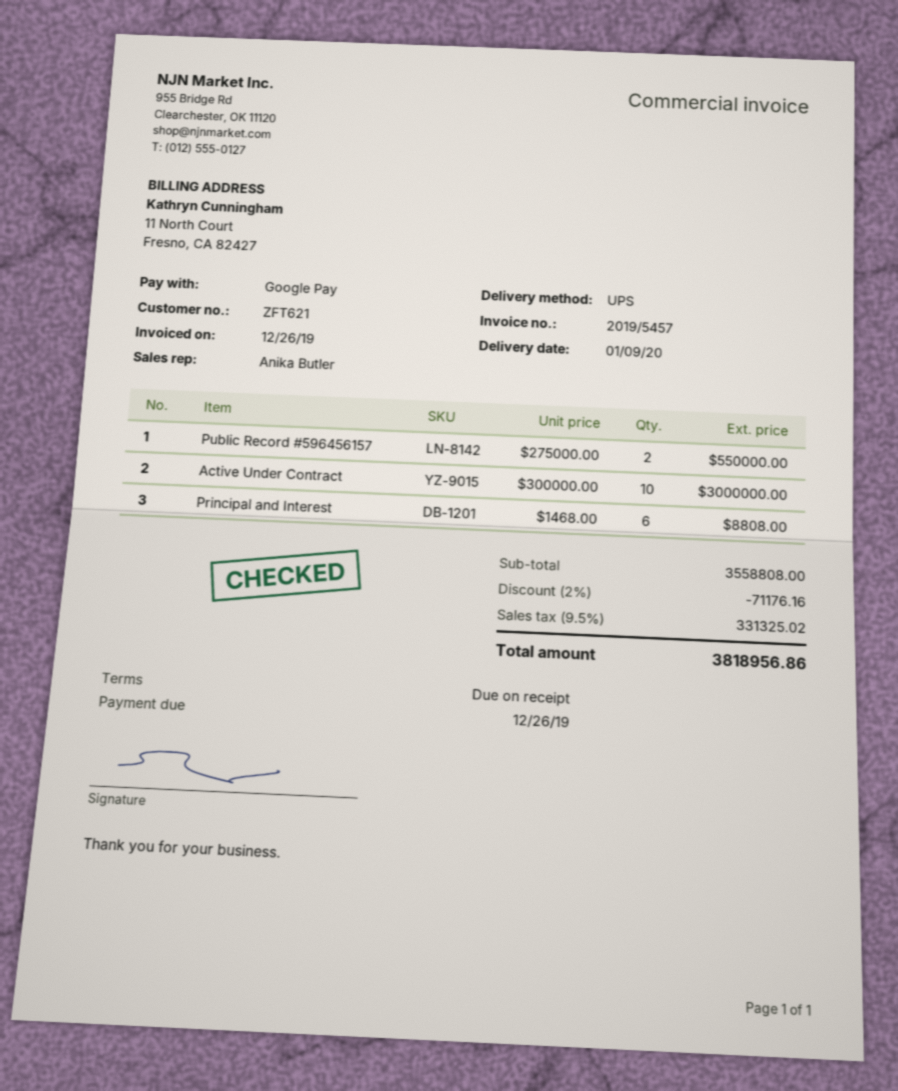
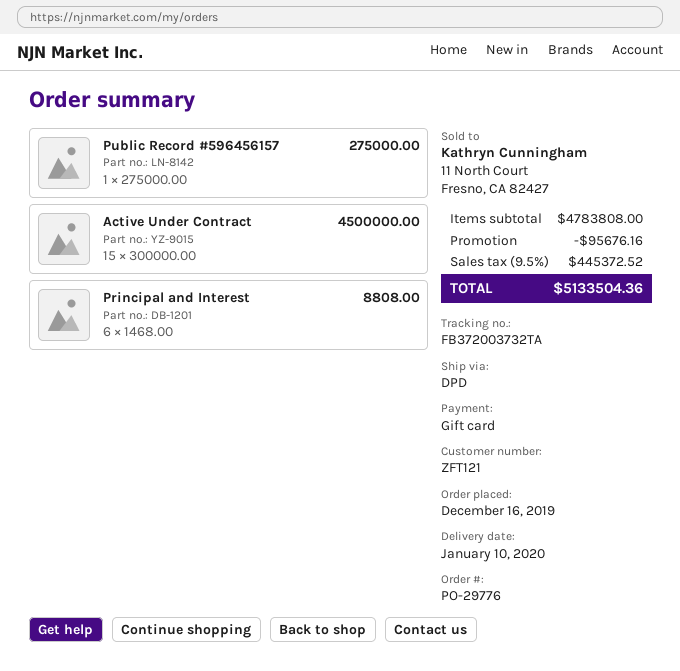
delivery date: 2020-01-09 -> 2020-01-10
customer number: ZFT621 -> ZFT121
payment method: Google Pay -> gift card
shipping method: UPS -> DPD
Public Record #596456157: 2 x 275000.00 = 550000.00 -> 1 x 275000.00 = 275000.00
Active Under Contract: 10 x 300000.00 = 3000000.00 -> 15 x 300000.00 = 4500000.00
subtotal: 3558808.00 -> 4783808.00
discount: 71176.16 -> 95676.16
tax: 9.5% = 331325.02 -> 9.5% = 445372.52
total: 3818956.86 -> 5133504.36

